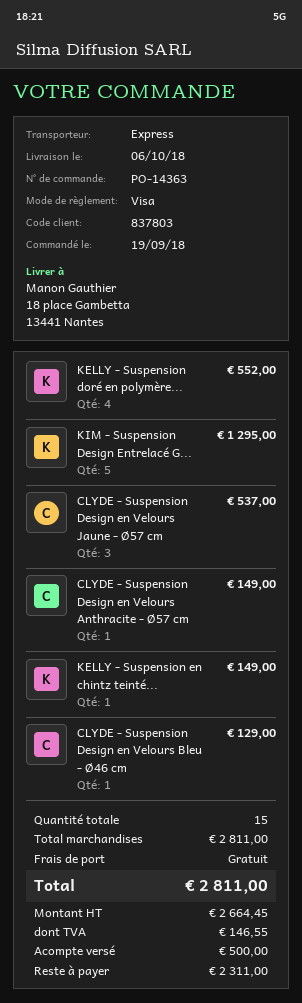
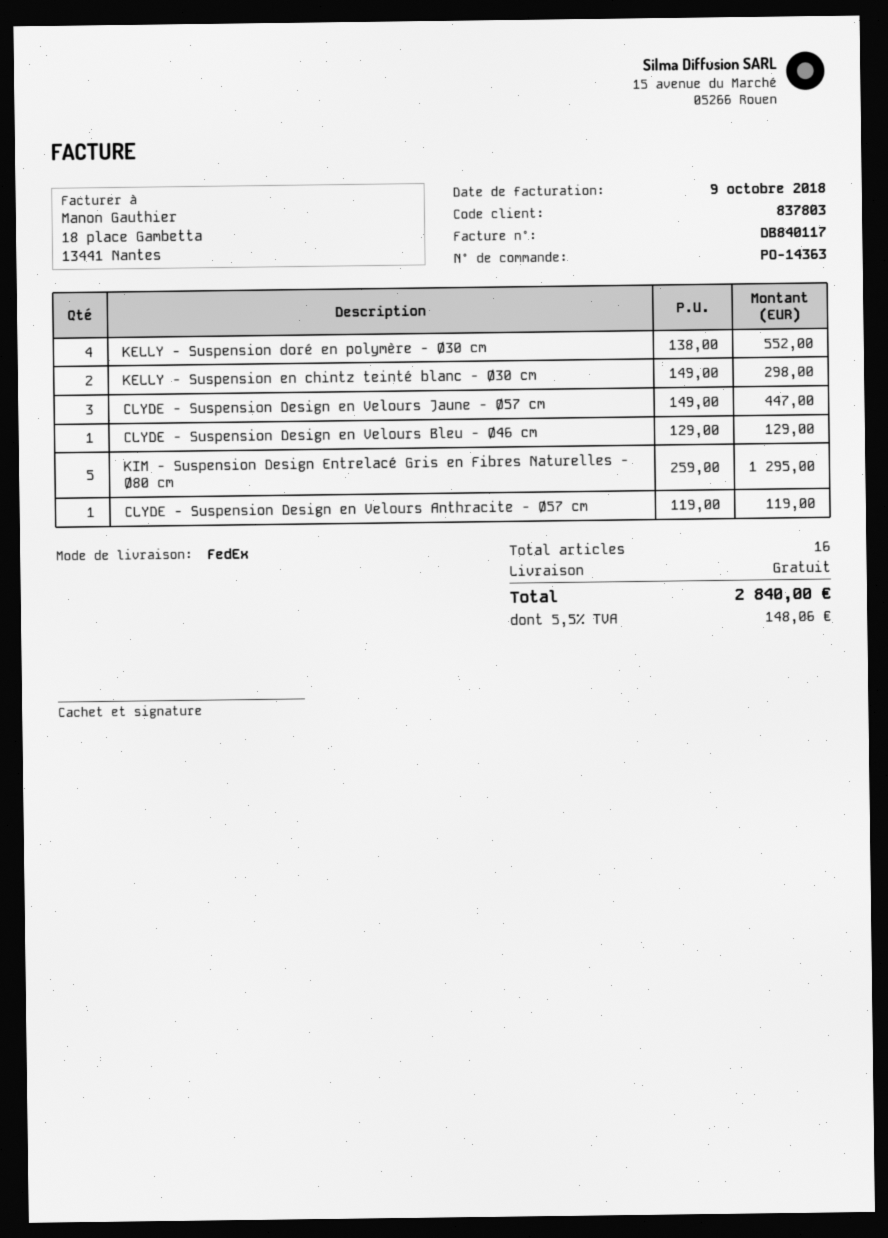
shipping method: express -> FedEx
CLYDE - Suspension Design en Velours Jaune - Ø57 cm: 3 for 537.00 -> 3 for 447.00
CLYDE - Suspension Design en Velours Anthracite - Ø57 cm: 1 for 149.00 -> 1 for 119.00
KELLY - Suspension en chintz teinté...: 1 for 149.00 -> 2 for 298.00
total quantity: 15 -> 16
tax: 146.55 -> 148.06
total: 2811.00 -> 2840.00

